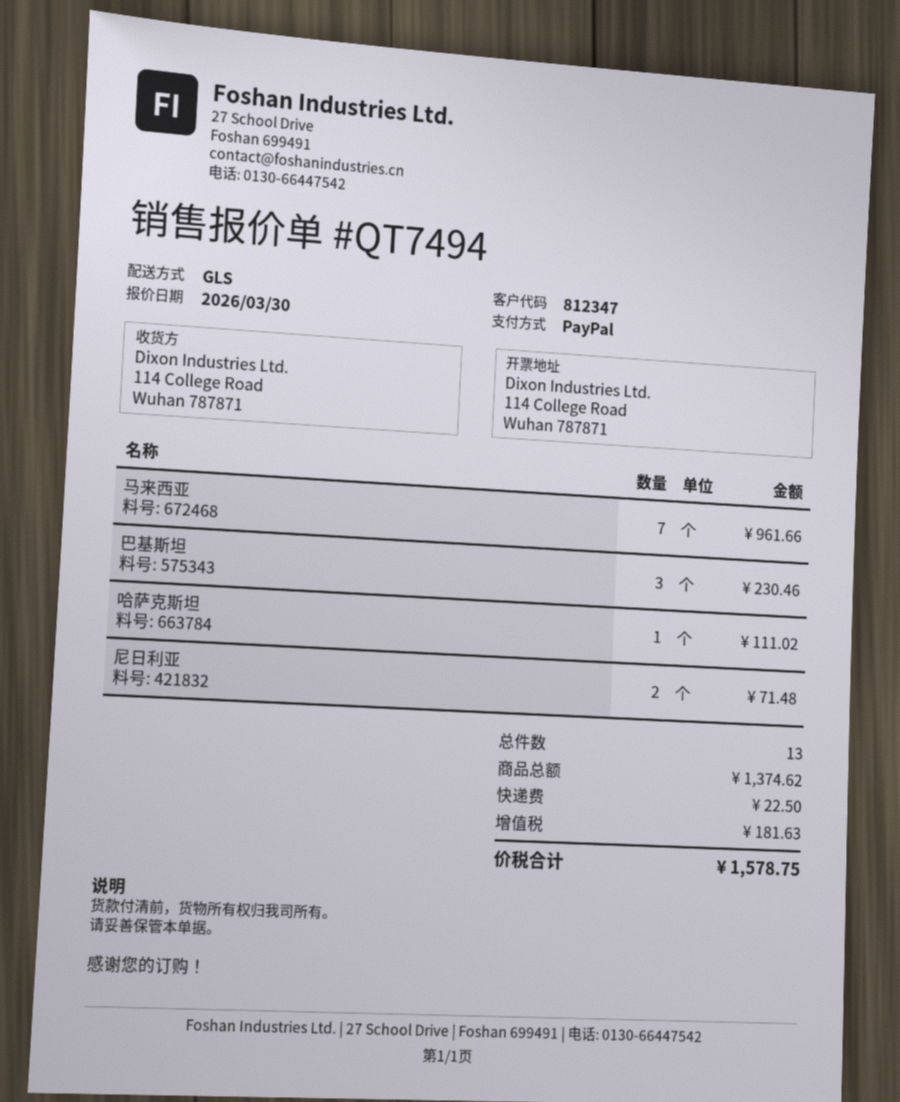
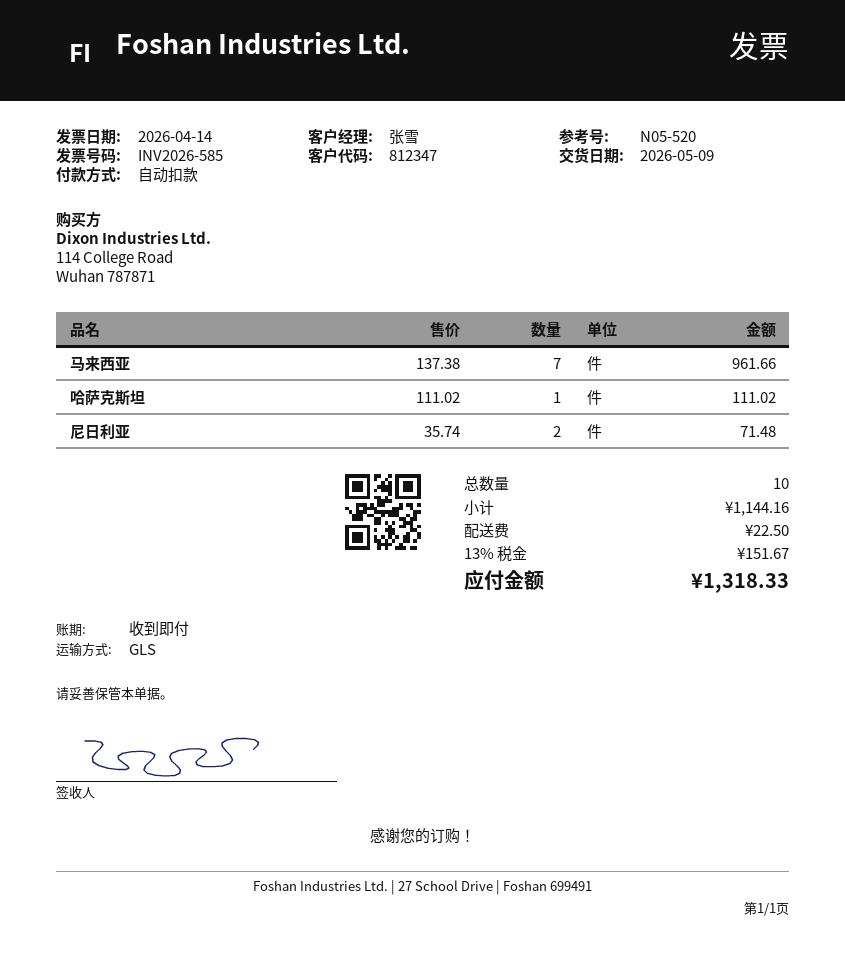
payment method: PayPal -> direct debit
巴基斯坦: 3 for 230.46 -> none
total quantity: 13 -> 10
subtotal: 1374.62 -> 1144.16
tax: 181.63 -> 151.67
total: 1578.75 -> 1318.33

